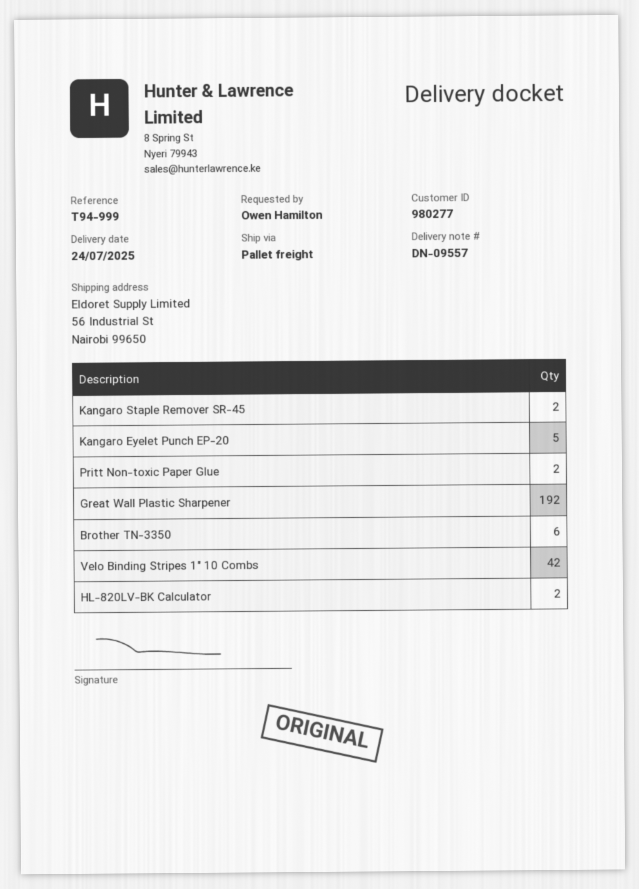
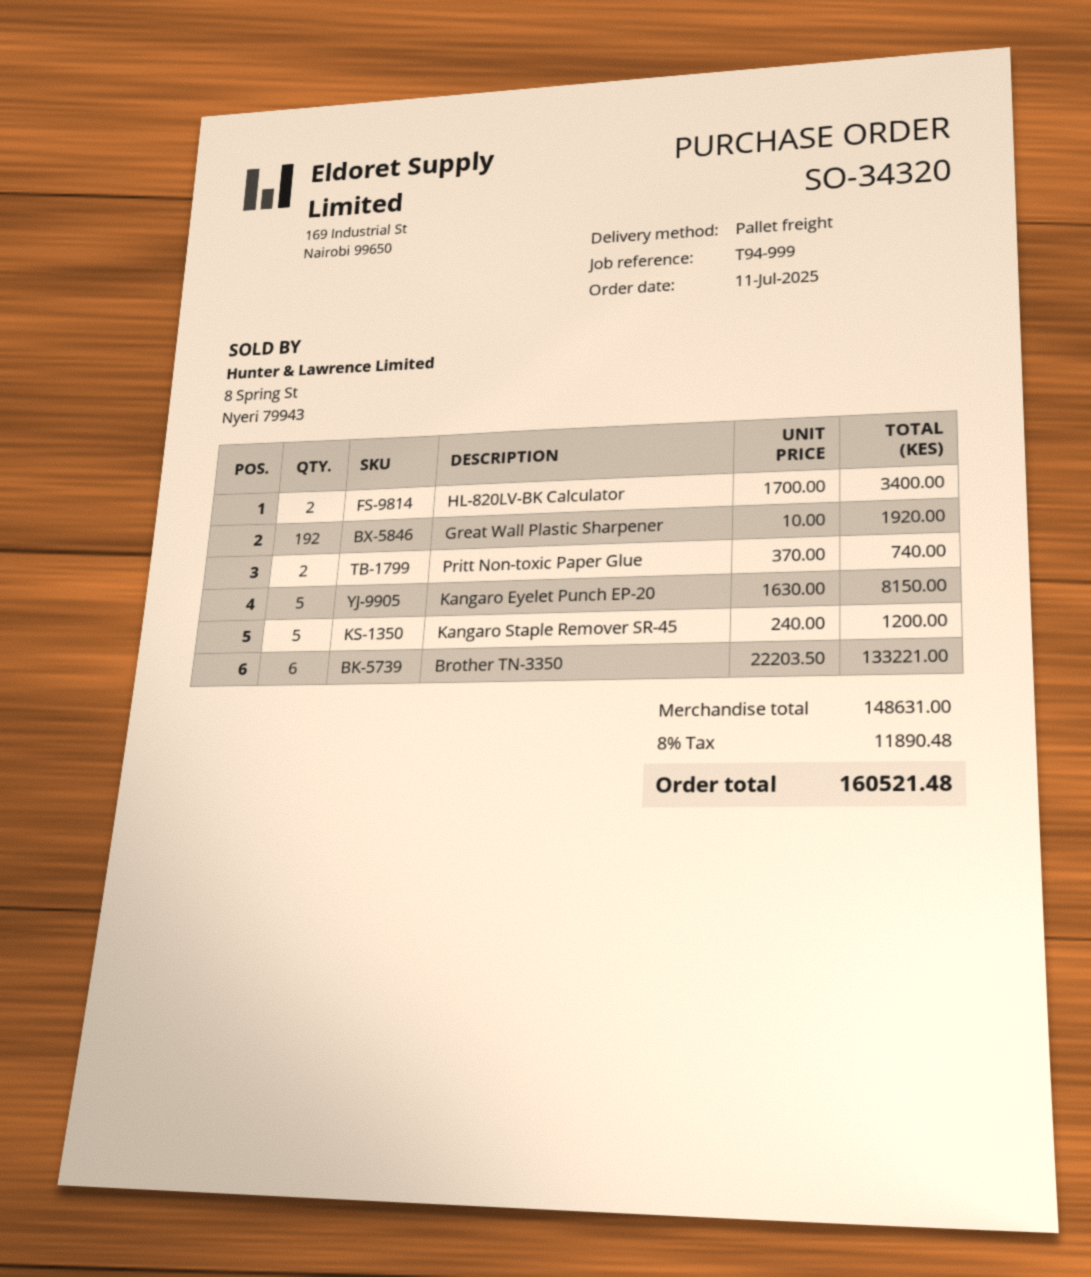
Kangaro Staple Remover SR-45: 2 -> 5
Velo Binding Stripes 1″ 10 Combs: 42 -> none

